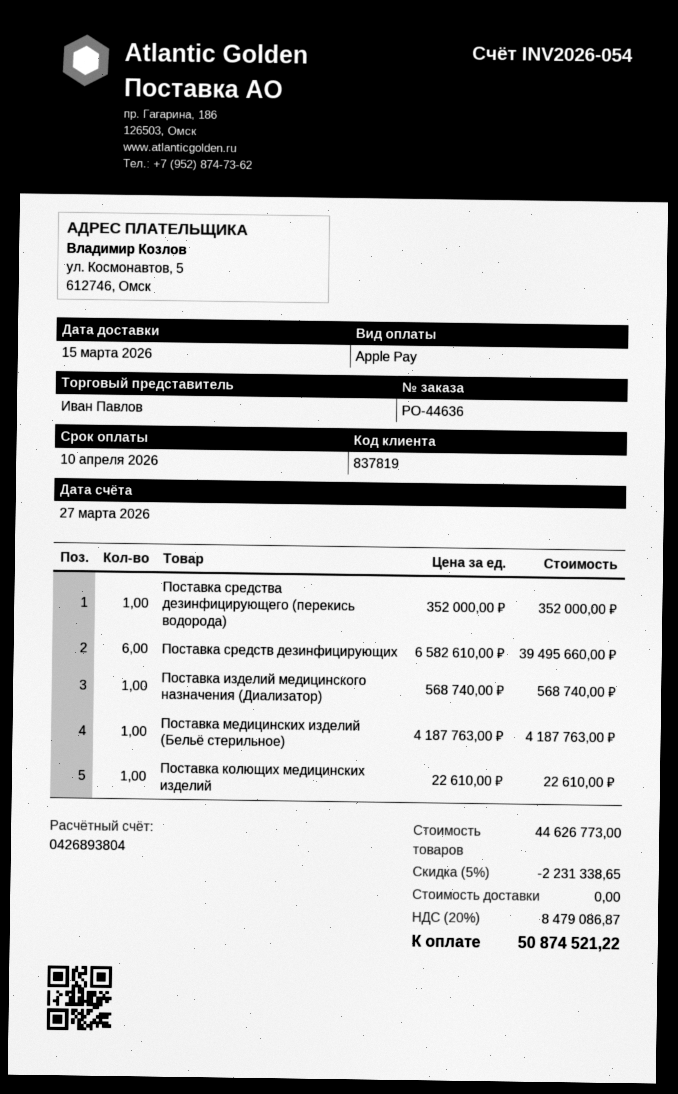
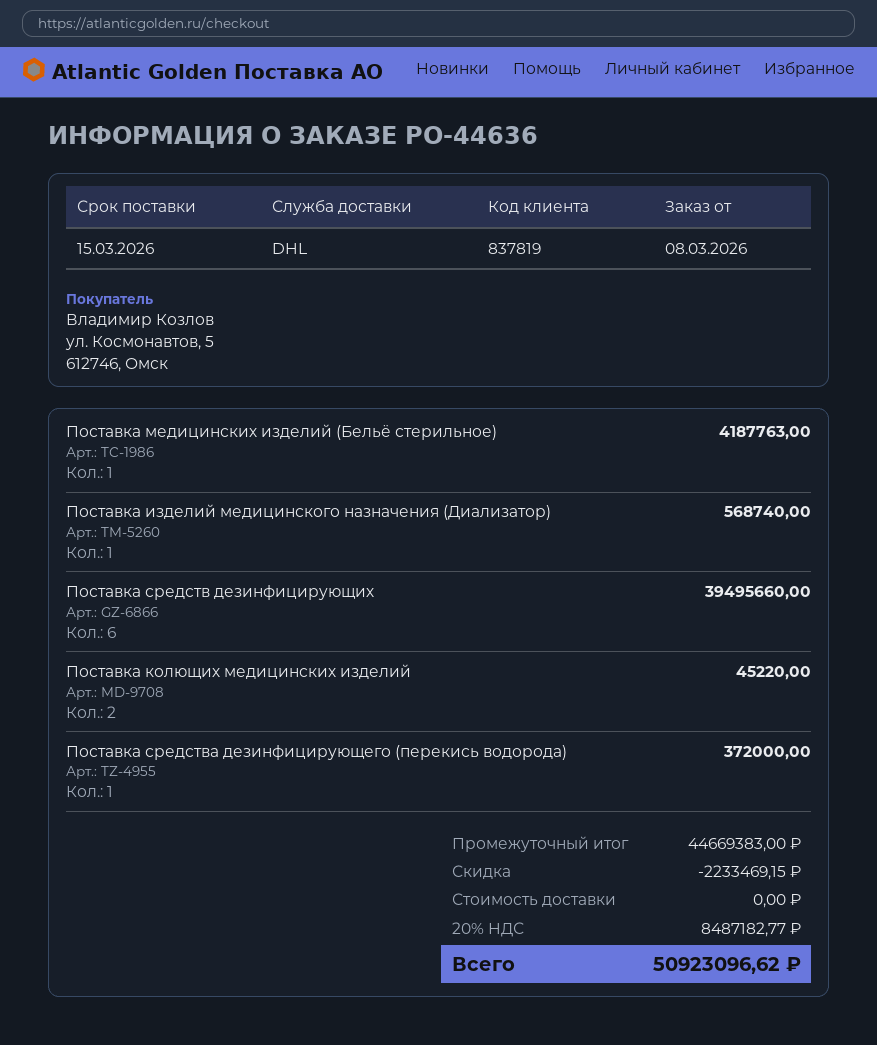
Поставка средства дезинфицирующего (перекись водорода): 1 for 352000.00 -> 1 for 372000.00
Поставка колющих медицинских изделий: 1 for 22610.00 -> 2 for 45220.00
subtotal: 44626773.00 -> 44669383.00
discount: 2231338.65 -> 2233469.15
tax: 20% = 8479086.87 -> 20% = 8487182.77
total: 50874521.22 -> 50923096.62

